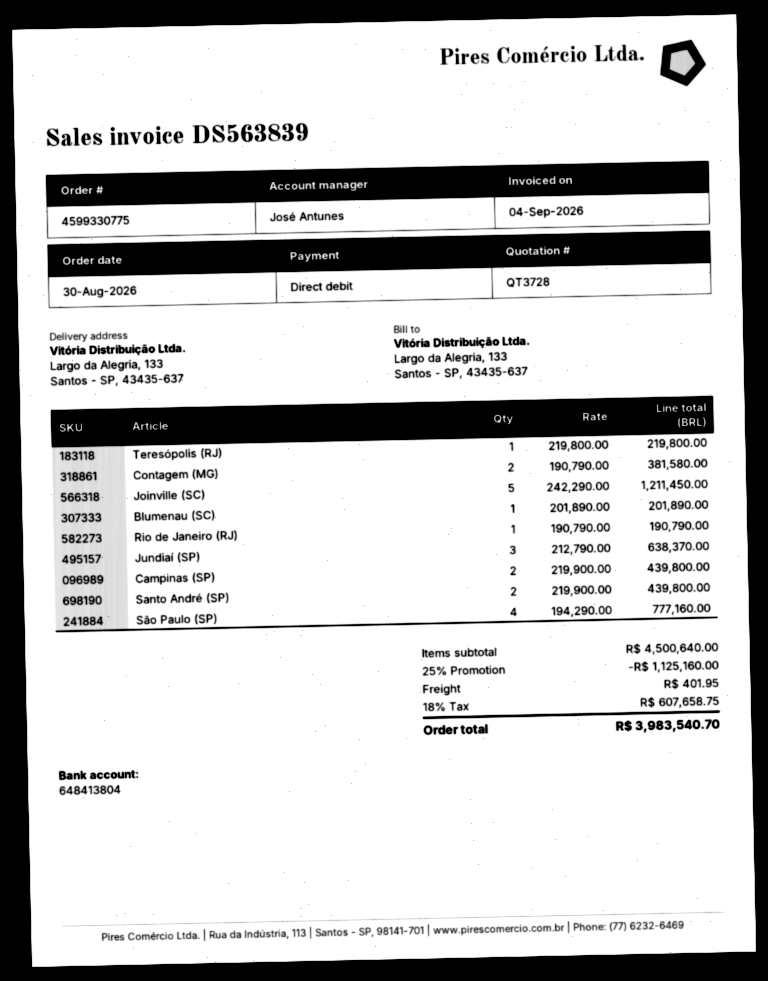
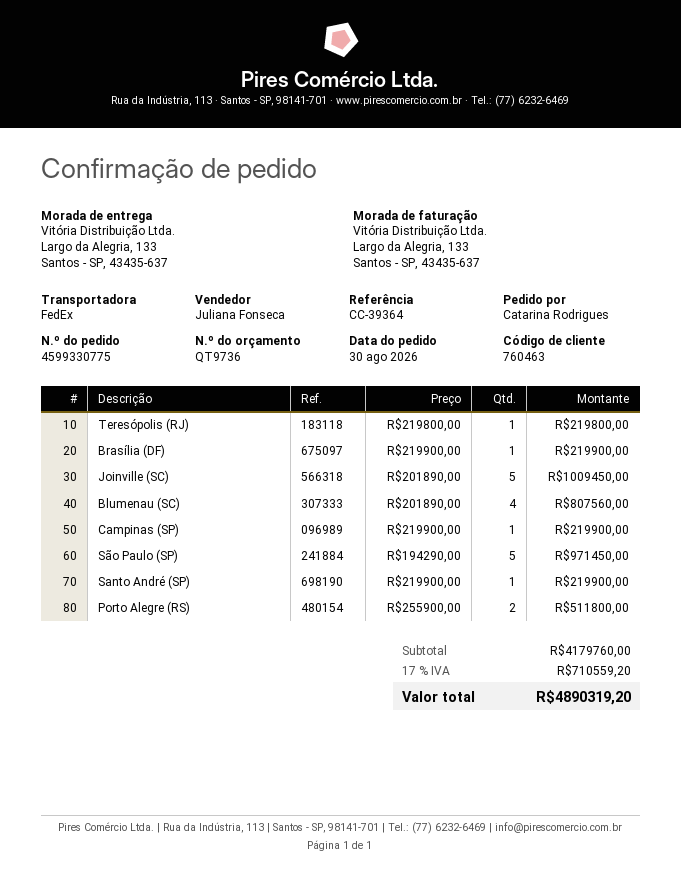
quote number: QT3728 -> QT9736
sales rep: José Antunes -> Juliana Fonseca
Contagem (MG): 2 x 190790.00 = 381580.00 -> none
Joinville (SC): 5 x 242290.00 = 1211450.00 -> 5 x 201890.00 = 1009450.00
Blumenau (SC): 1 x 201890.00 = 201890.00 -> 4 x 201890.00 = 807560.00
Rio de Janeiro (RJ): 1 x 190790.00 = 190790.00 -> none
Jundiaí (SP): 3 x 212790.00 = 638370.00 -> none
Campinas (SP): 2 x 219900.00 = 439800.00 -> 1 x 219900.00 = 219900.00
Santo André (SP): 2 x 219900.00 = 439800.00 -> 1 x 219900.00 = 219900.00
São Paulo (SP): 4 x 194290.00 = 777160.00 -> 5 x 194290.00 = 971450.00
Brasília (DF): none -> 1 x 219900.00 = 219900.00
Porto Alegre (RS): none -> 2 x 255900.00 = 511800.00
subtotal: 4500640.00 -> 4179760.00
discount: 25% = 1125160.00 -> none
shipping: 401.95 -> none
tax: 18% = 607658.75 -> 17% = 710559.20
total: 3983540.70 -> 4890319.20

